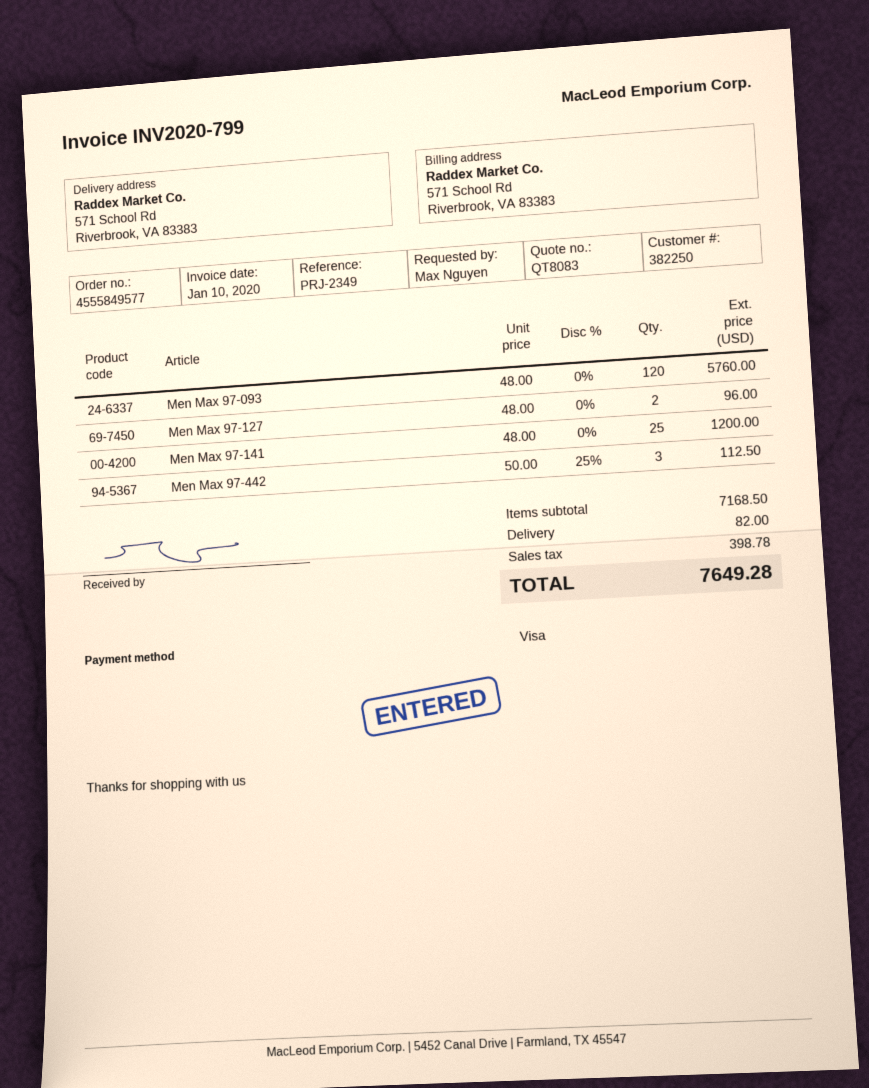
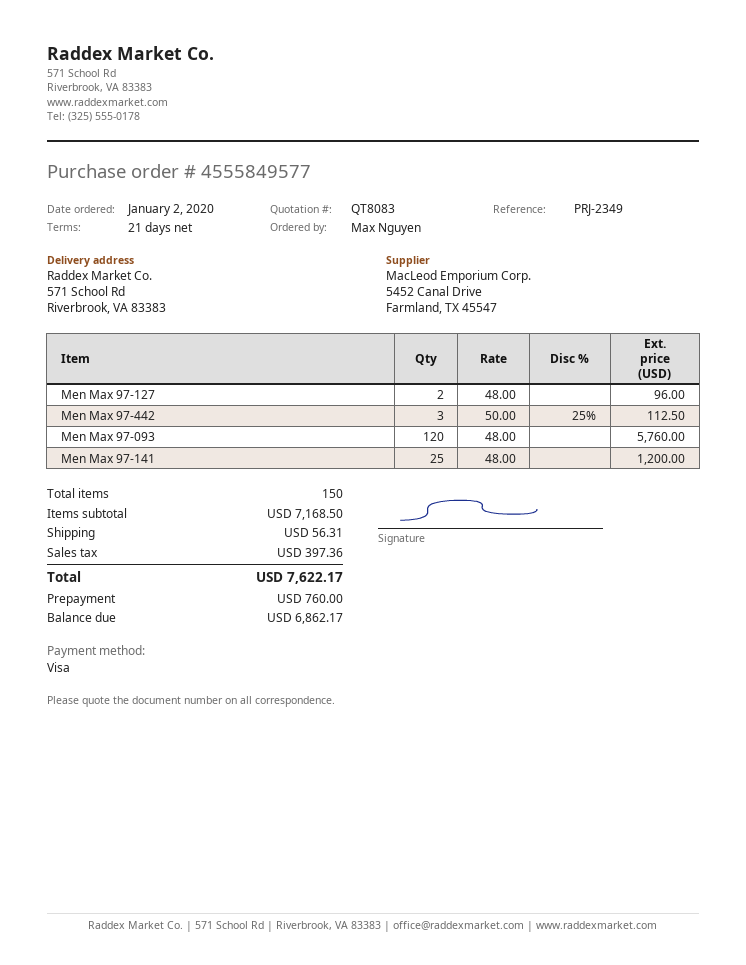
shipping: 82.00 -> 56.31
tax: 398.78 -> 397.36
total: 7649.28 -> 7622.17

